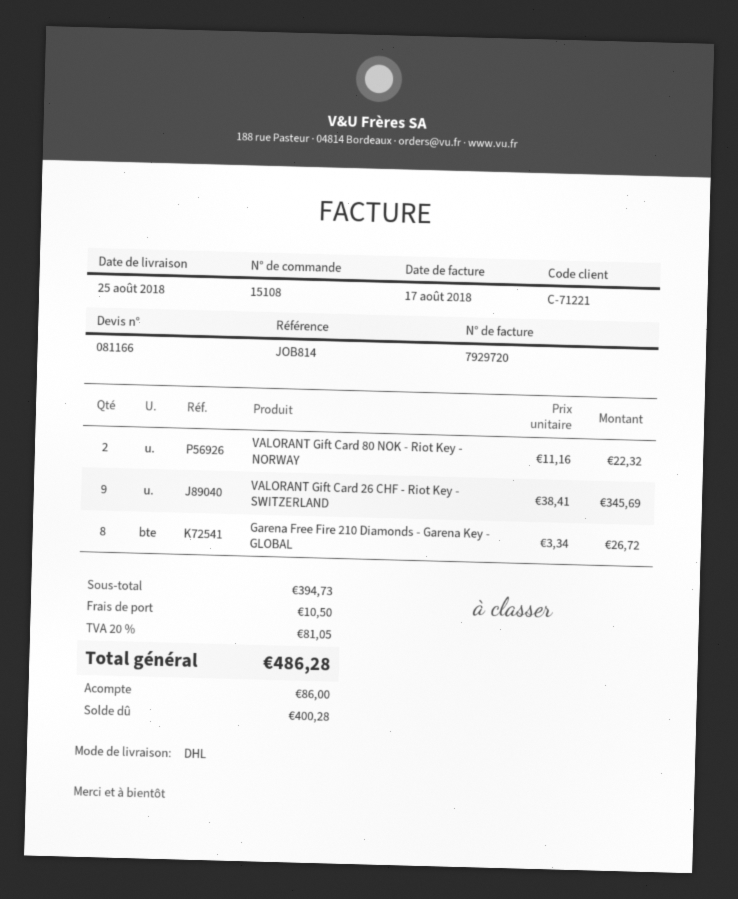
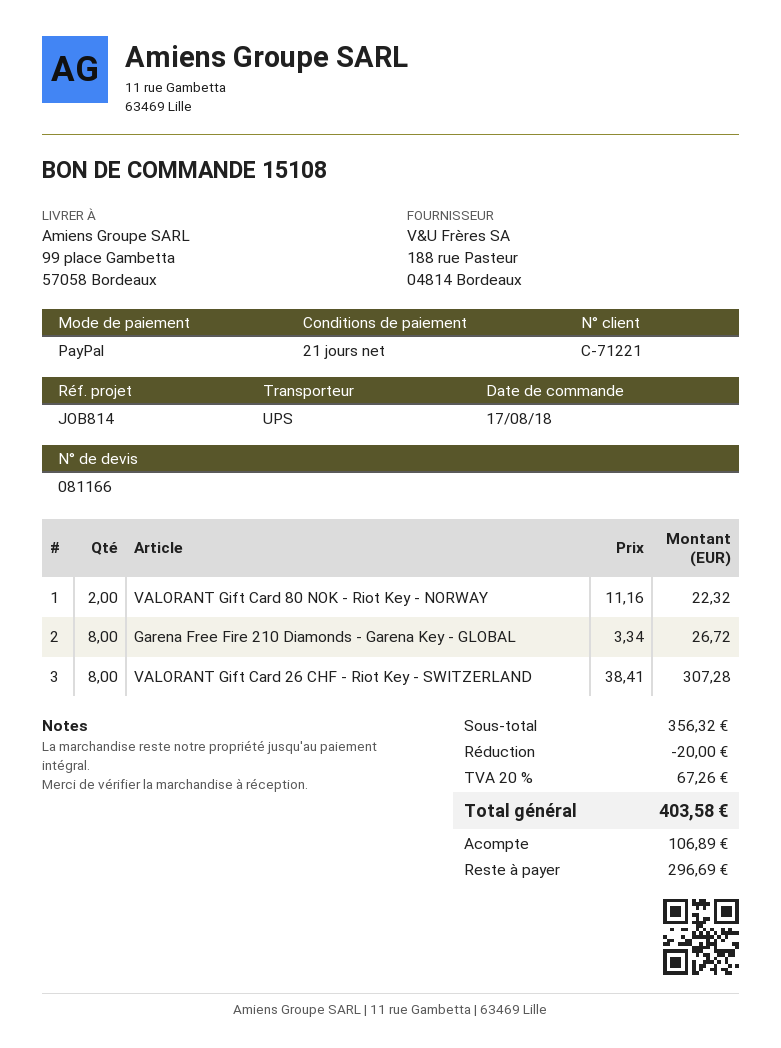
shipping method: DHL -> UPS
VALORANT Gift Card 26 CHF - Riot Key - SWITZERLAND: 9 x 38.41 = 345.69 -> 8 x 38.41 = 307.28
subtotal: 394.73 -> 356.32
discount: none -> 20.00
shipping: 10.50 -> none
tax: 20% = 81.05 -> 20% = 67.26
total: 486.28 -> 403.58
deposit: 86.00 -> 106.89
balance: 400.28 -> 296.69

